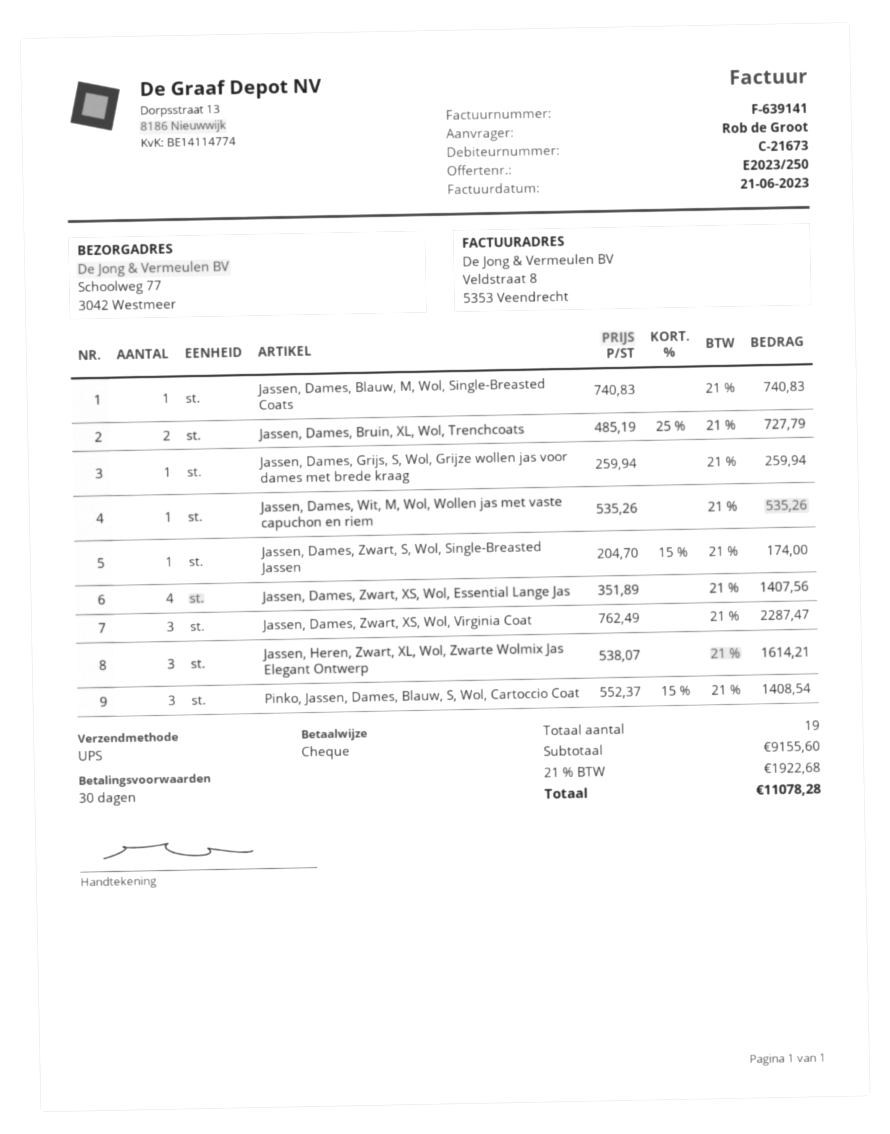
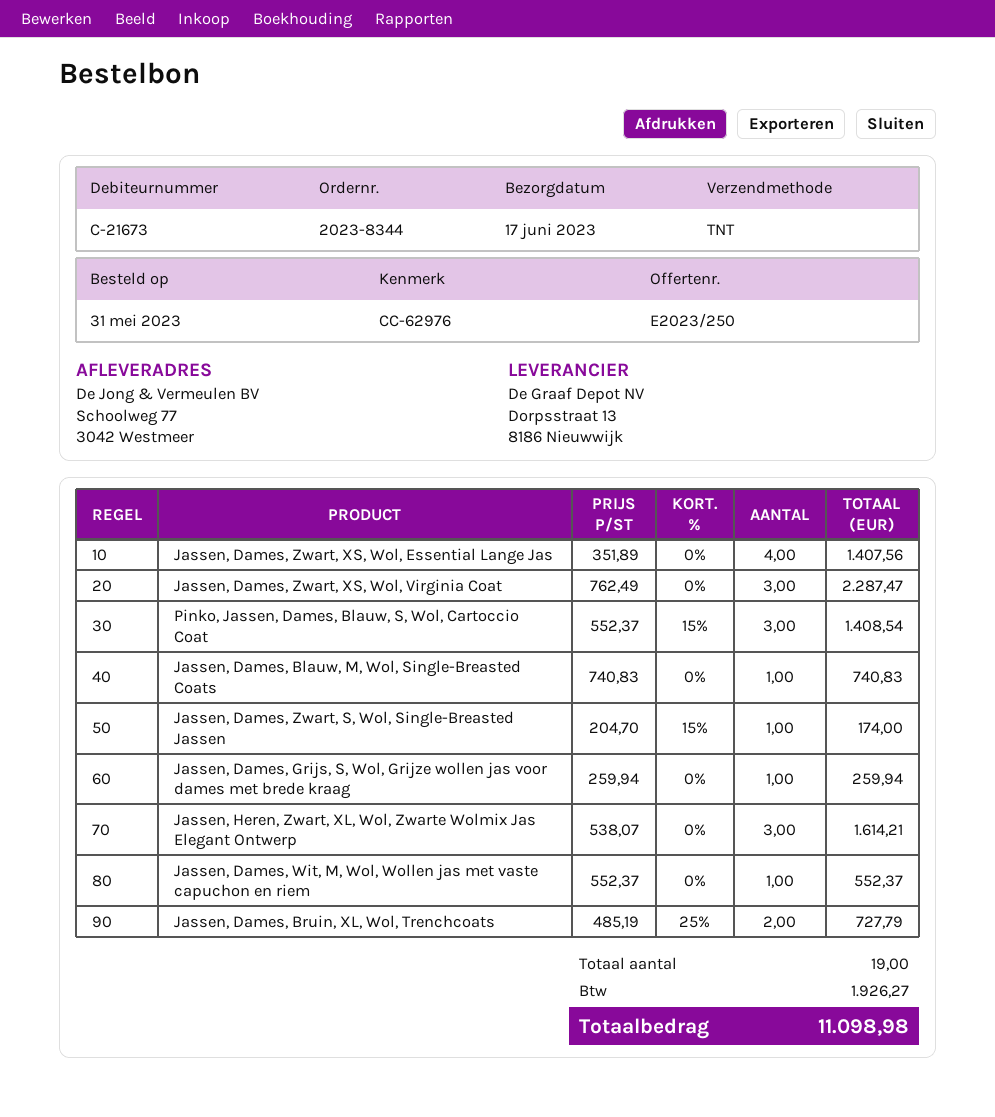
shipping method: UPS -> TNT
Jassen, Dames, Wit, M, Wol, Wollen jas met vaste capuchon en riem: 1 x 535.26 = 535.26 -> 1 x 552.37 = 552.37
tax: 1922.68 -> 1926.27
total: 11078.28 -> 11098.98

